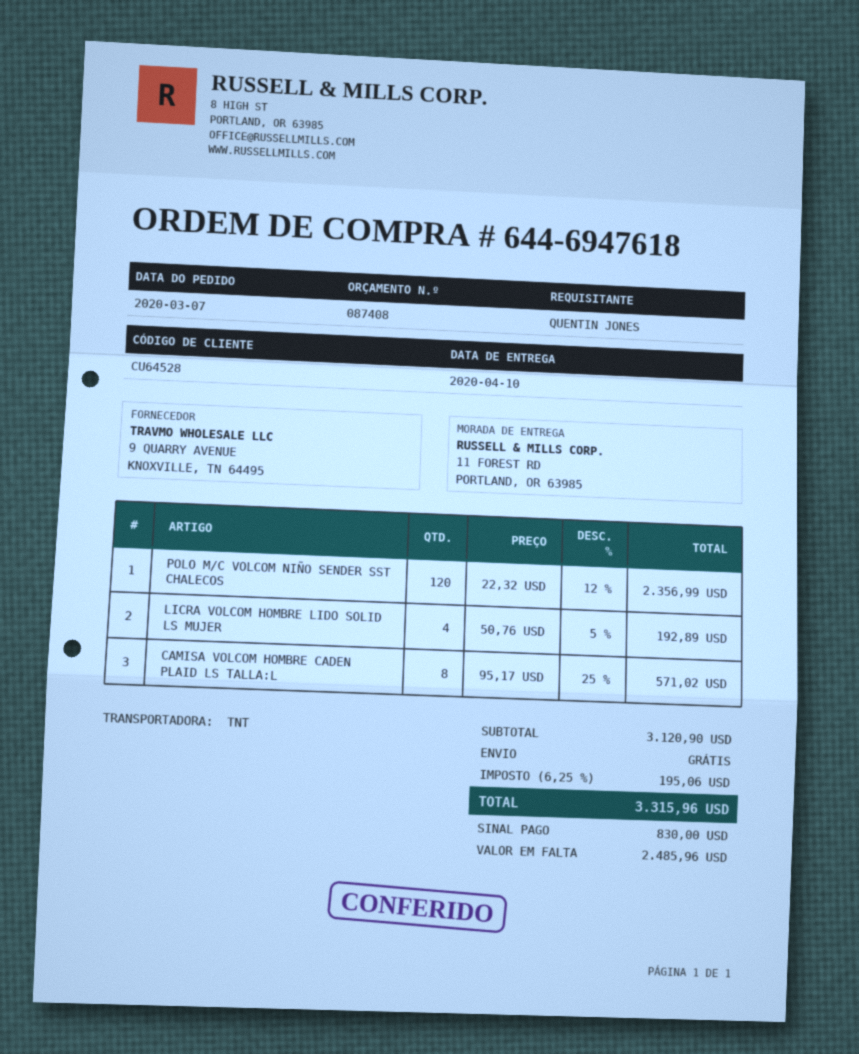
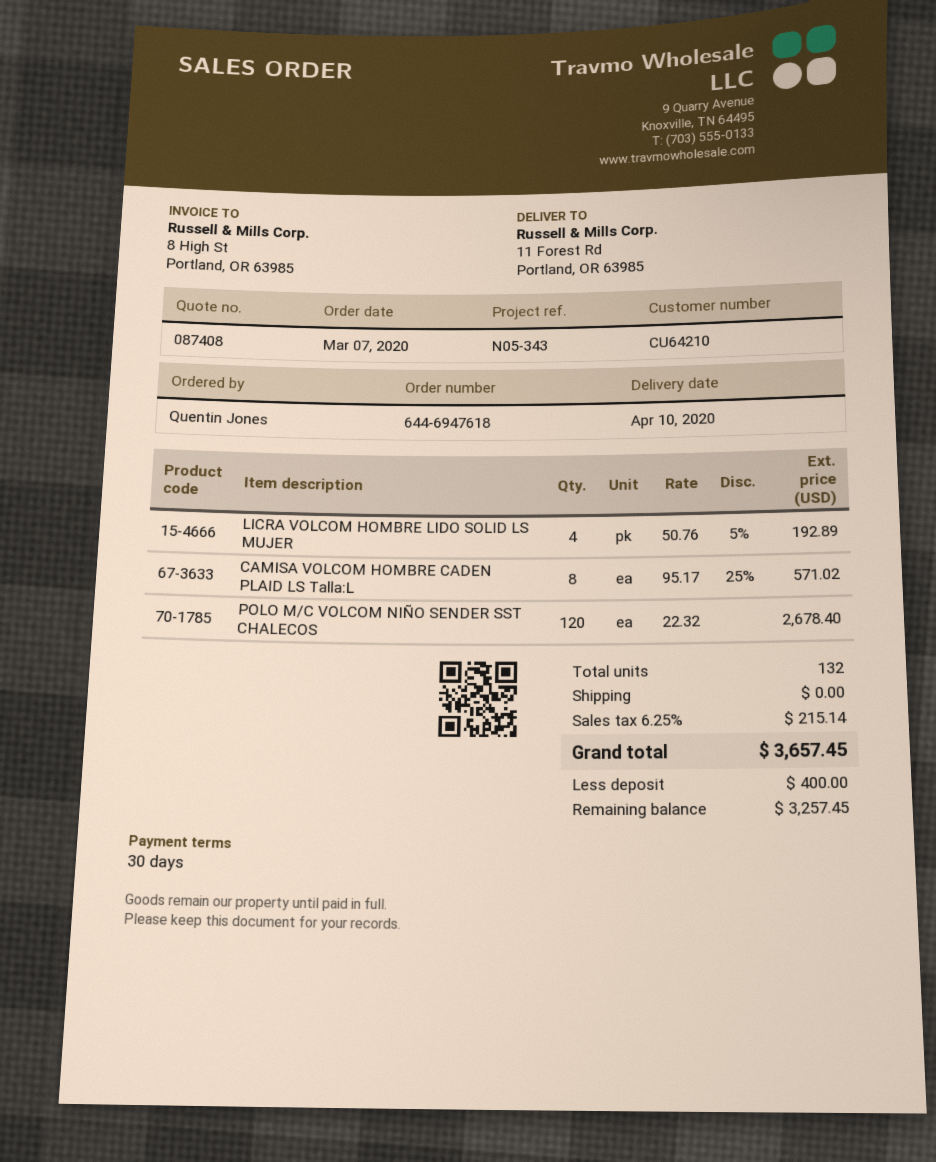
customer number: CU64528 -> CU64210
POLO M/C VOLCOM NIÑO SENDER SST CHALECOS: 120 x 22.32 - 12% = 2356.99 -> 120 x 22.32 = 2678.40
tax: 6.25% = 195.06 -> 6.25% = 215.14
total: 3315.96 -> 3657.45
deposit: 830.00 -> 400.00
balance: 2485.96 -> 3257.45

